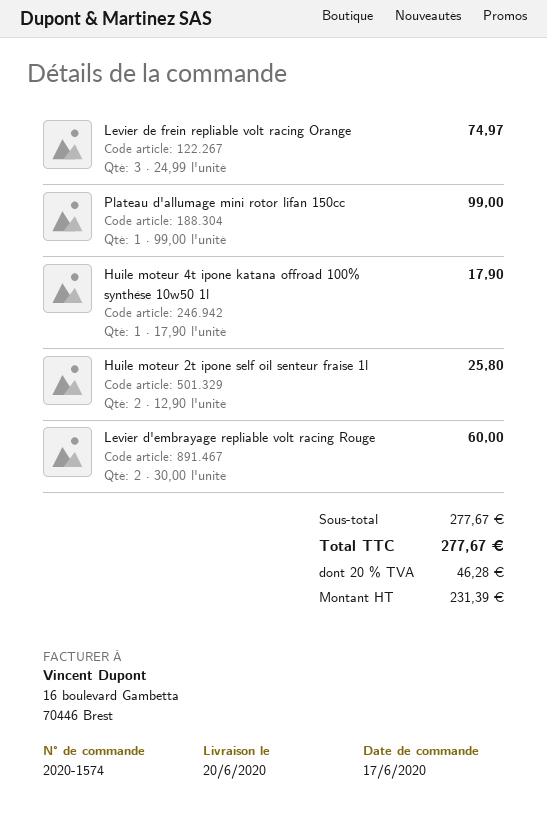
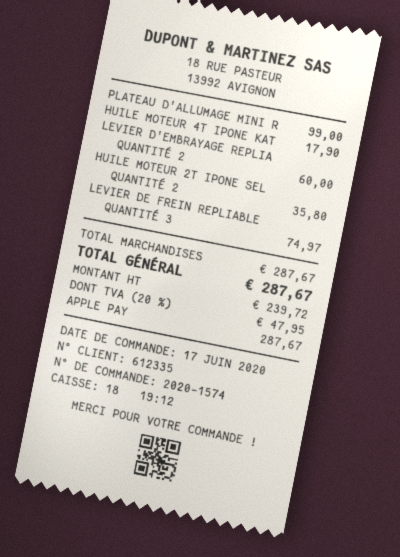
Huile moteur 2t ipone self oil senteur fraise 1l: 2 for 25.80 -> 2 for 35.80
subtotal: 277.67 -> 287.67
net: 231.39 -> 239.72
tax: 20% = 46.28 -> 20% = 47.95
total: 277.67 -> 287.67

